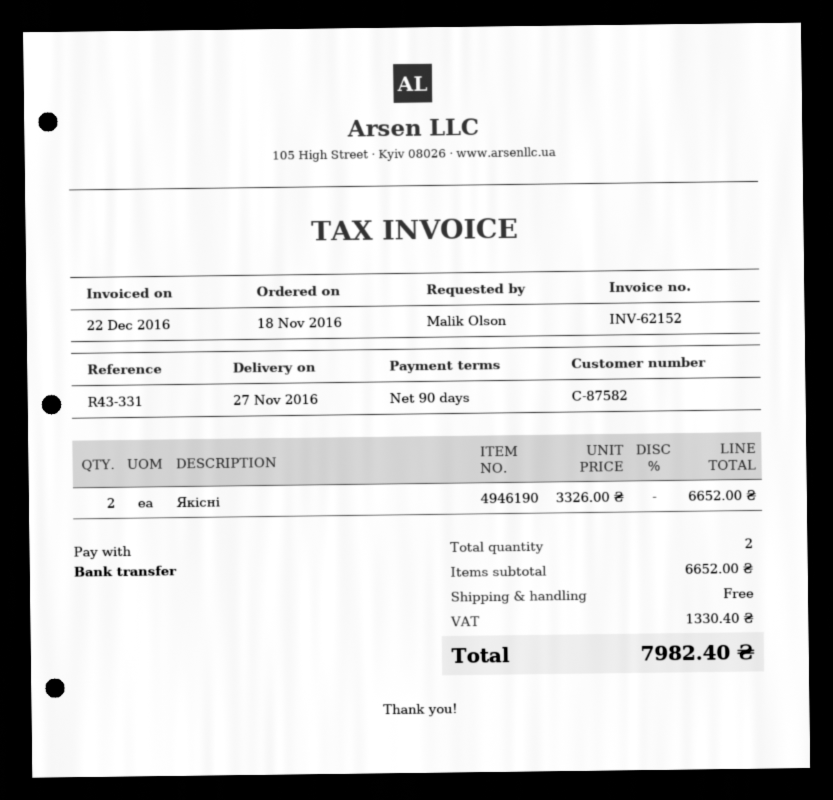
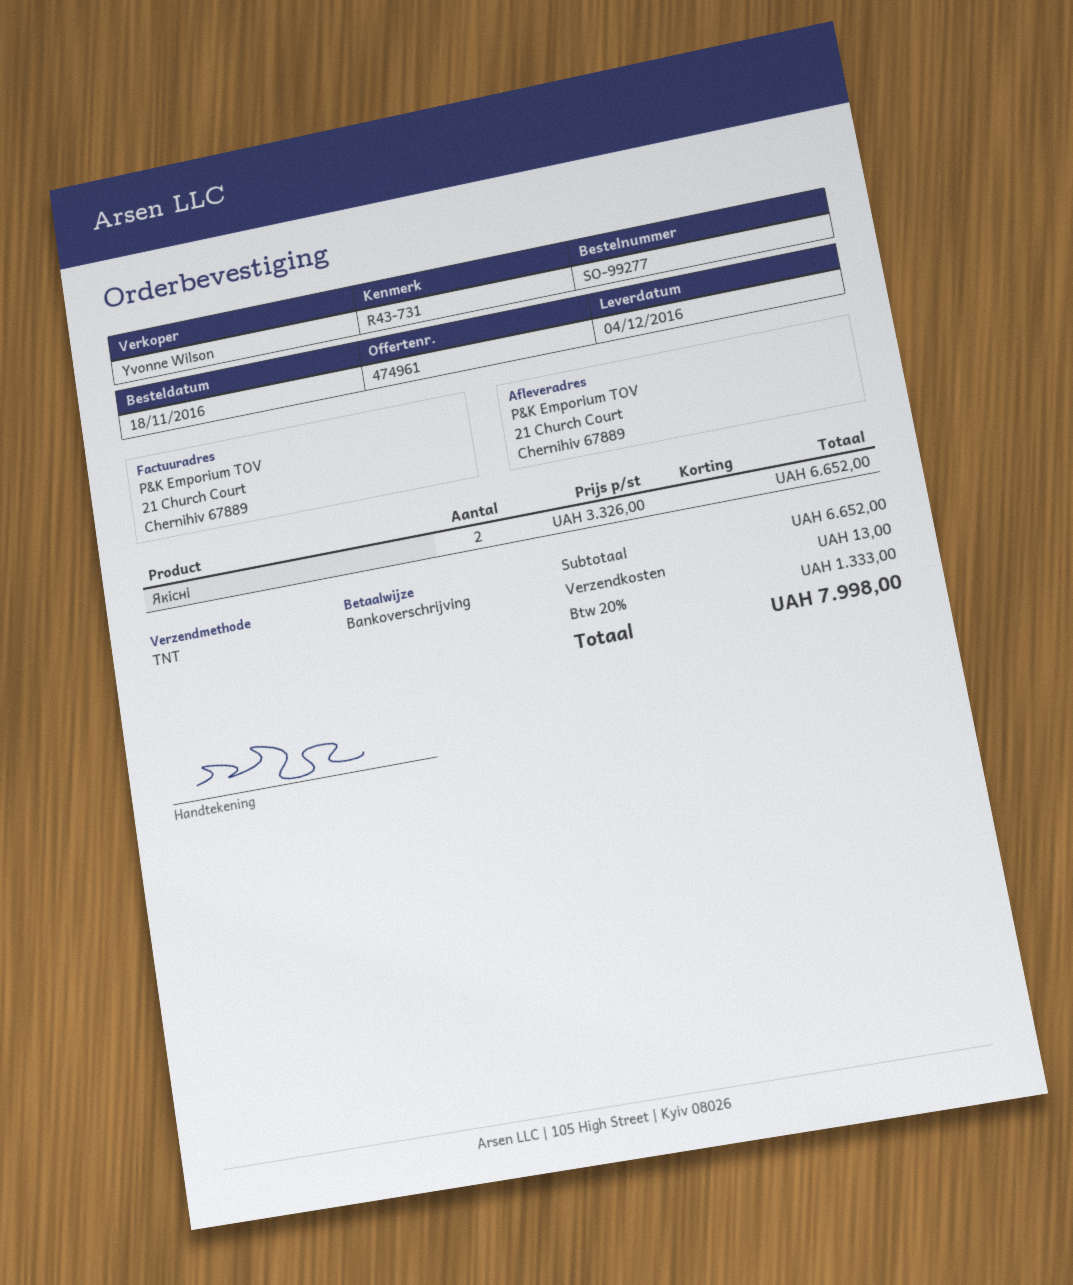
delivery date: 2016-11-27 -> 2016-12-04
reference: R43-331 -> R43-731
shipping: 0.00 -> 13.00
tax: 1330.40 -> 1333.00
total: 7982.40 -> 7998.00

